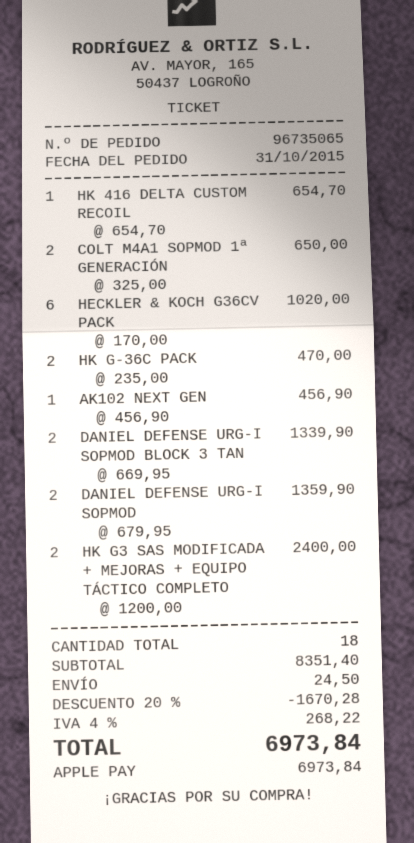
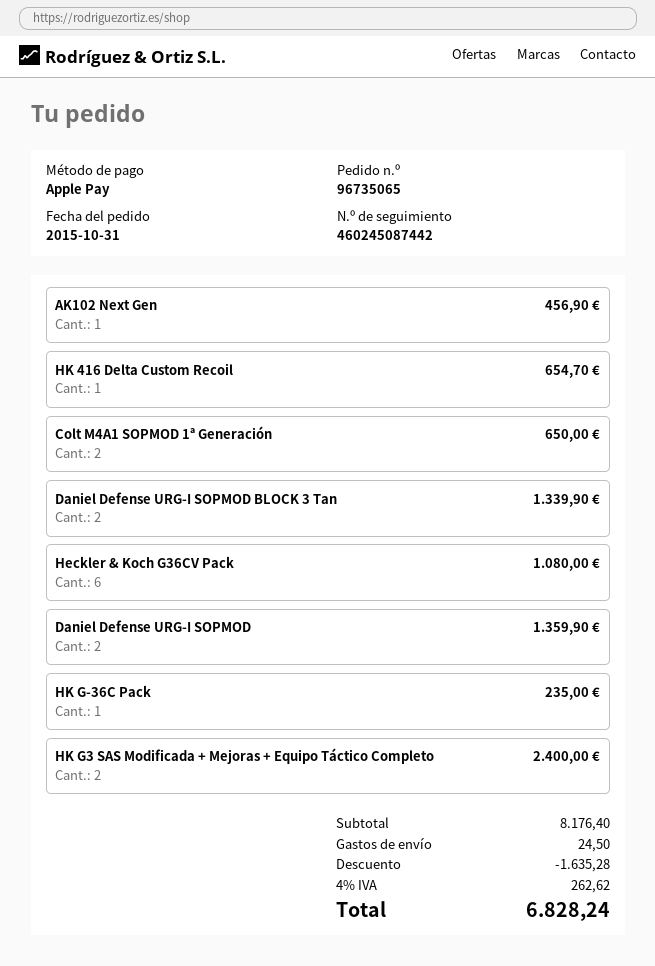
HECKLER & KOCH G36CV PACK: 6 for 1020.00 -> 6 for 1080.00
HK G-36C PACK: 2 for 470.00 -> 1 for 235.00
subtotal: 8351.40 -> 8176.40
discount: 1670.28 -> 1635.28
tax: 4% = 268.22 -> 4% = 262.62
total: 6973.84 -> 6828.24

